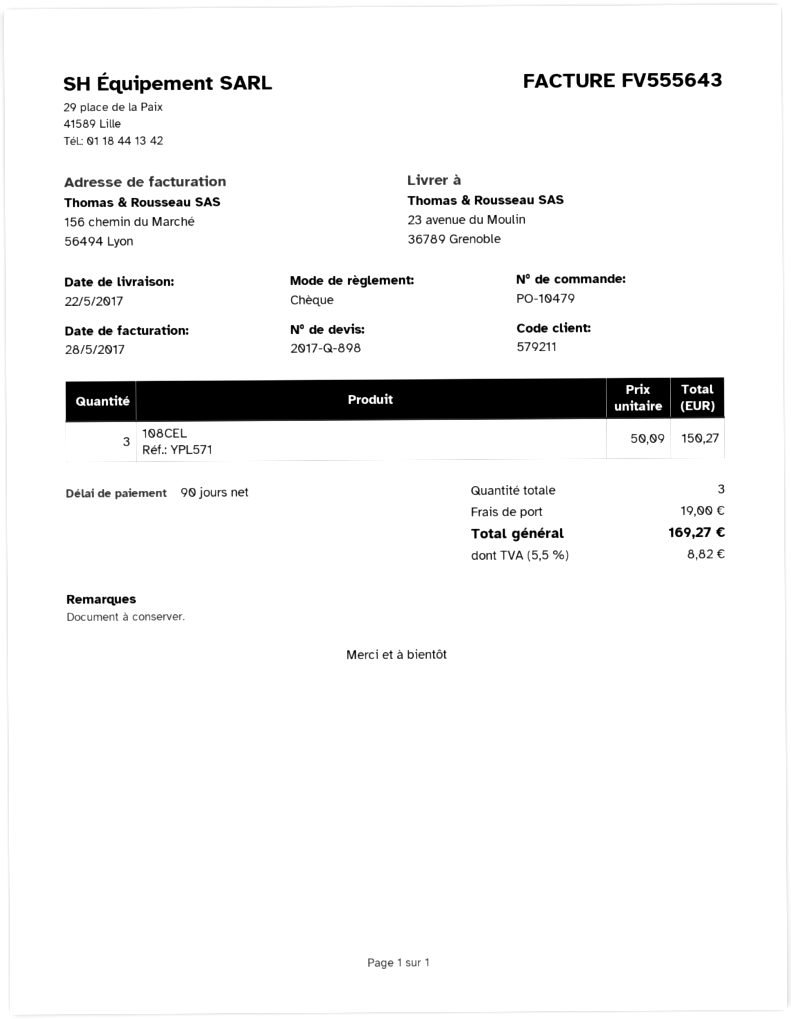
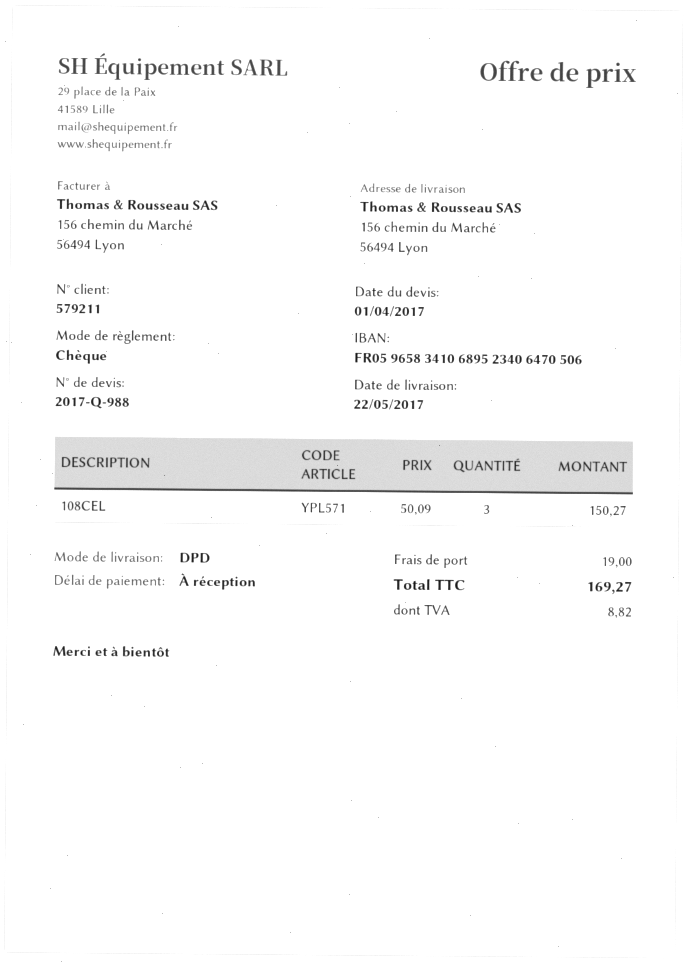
quote number: 2017-Q-898 -> 2017-Q-988
payment terms: 90 days -> on receipt
ship to: 23 avenue du Moulin, 36789 Grenoble -> 156 chemin du Marché, 56494 Lyon

